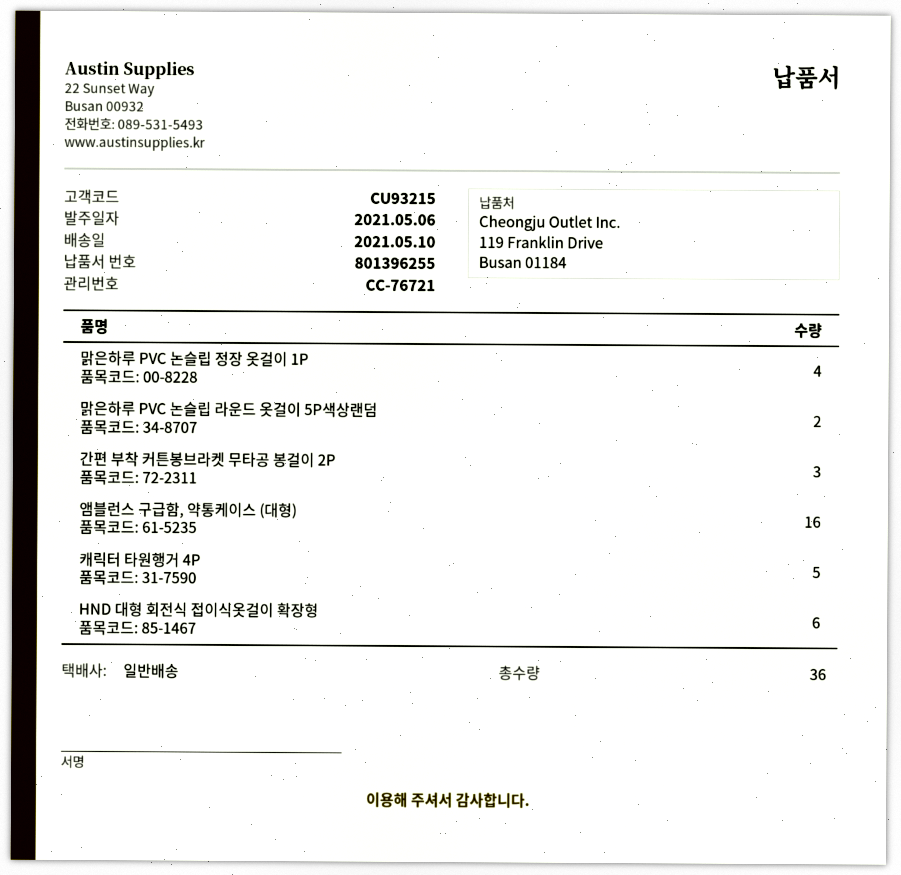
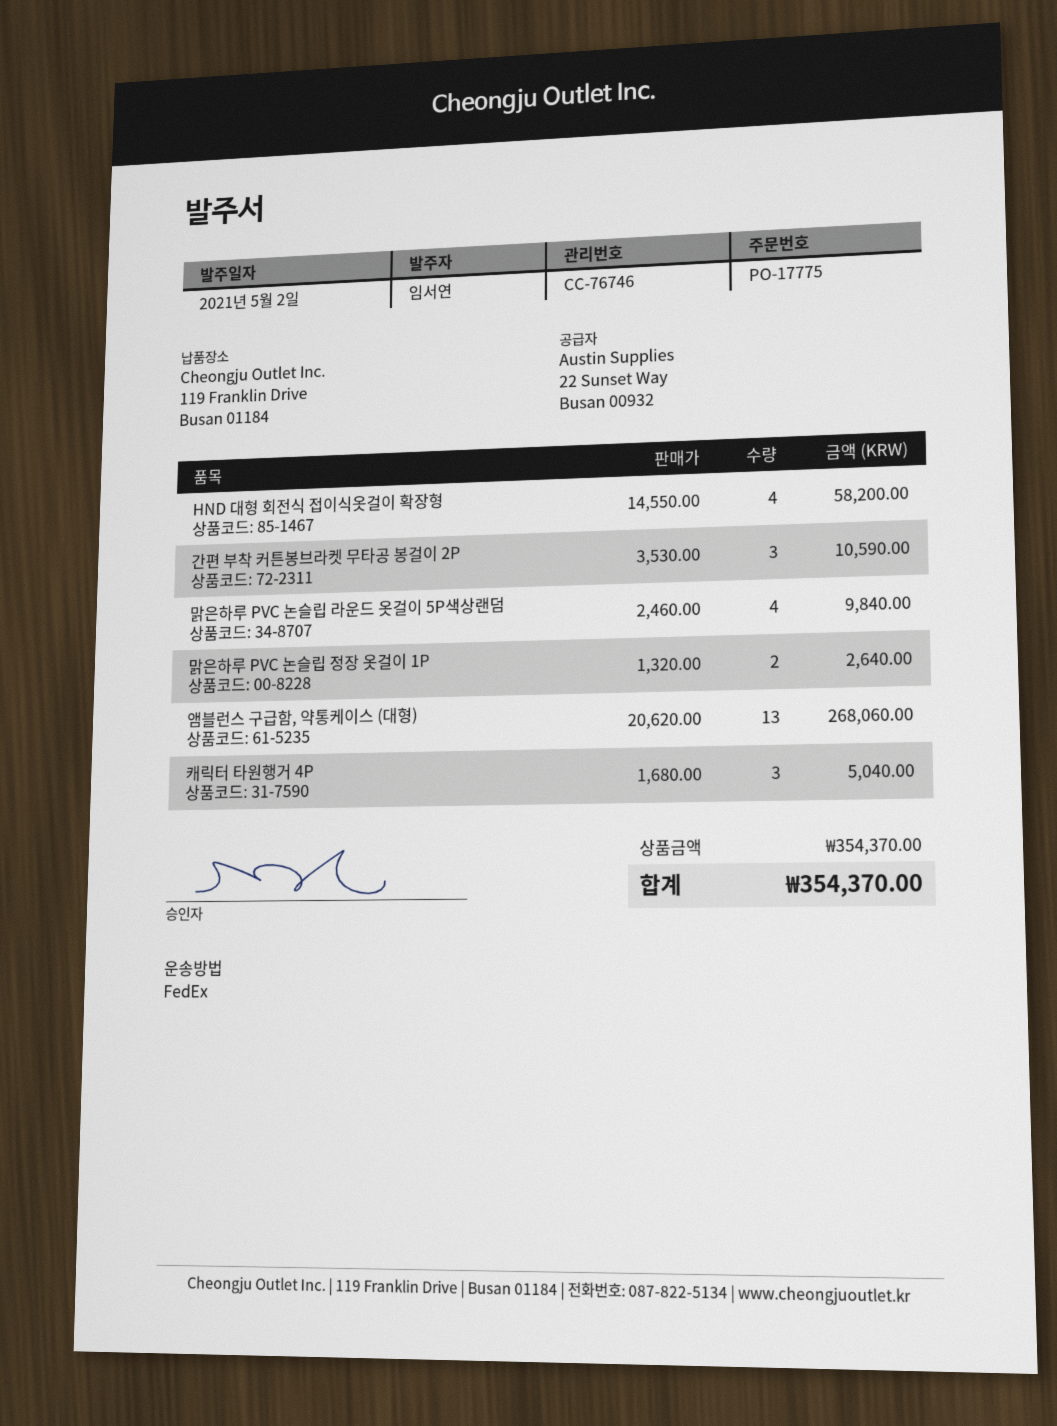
order date: 2021-05-06 -> 2021-05-02
reference: CC-76721 -> CC-76746
shipping method: standard -> FedEx
맑은하루 PVC 논슬립 정장 옷걸이 1P: 4 -> 2
맑은하루 PVC 논슬립 라운드 옷걸이 5P색상랜덤: 2 -> 4
앰블런스 구급함, 약통케이스 (대형): 16 -> 13
캐릭터 타원행거 4P: 5 -> 3
HND 대형 회전식 접이식옷걸이 확장형: 6 -> 4

